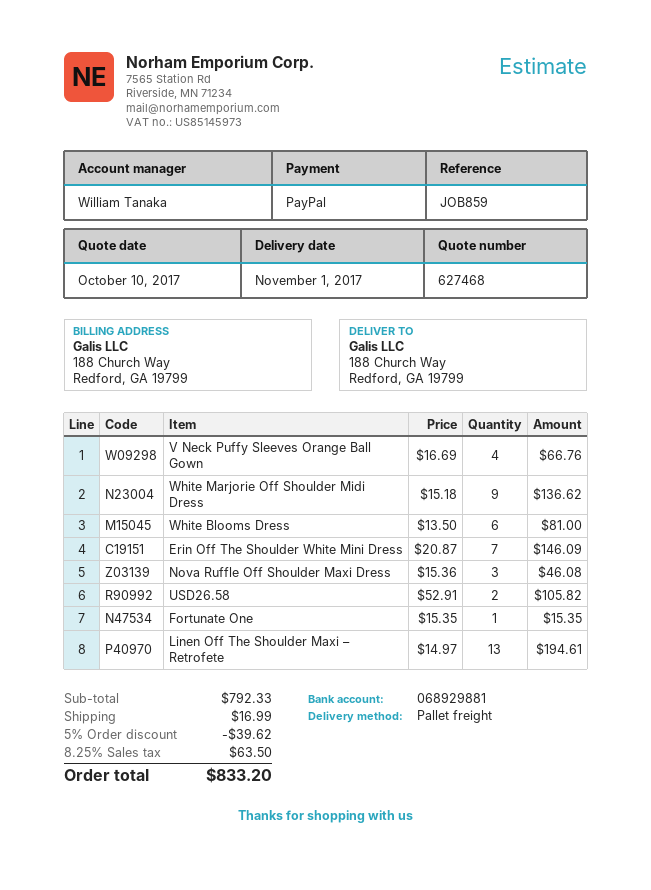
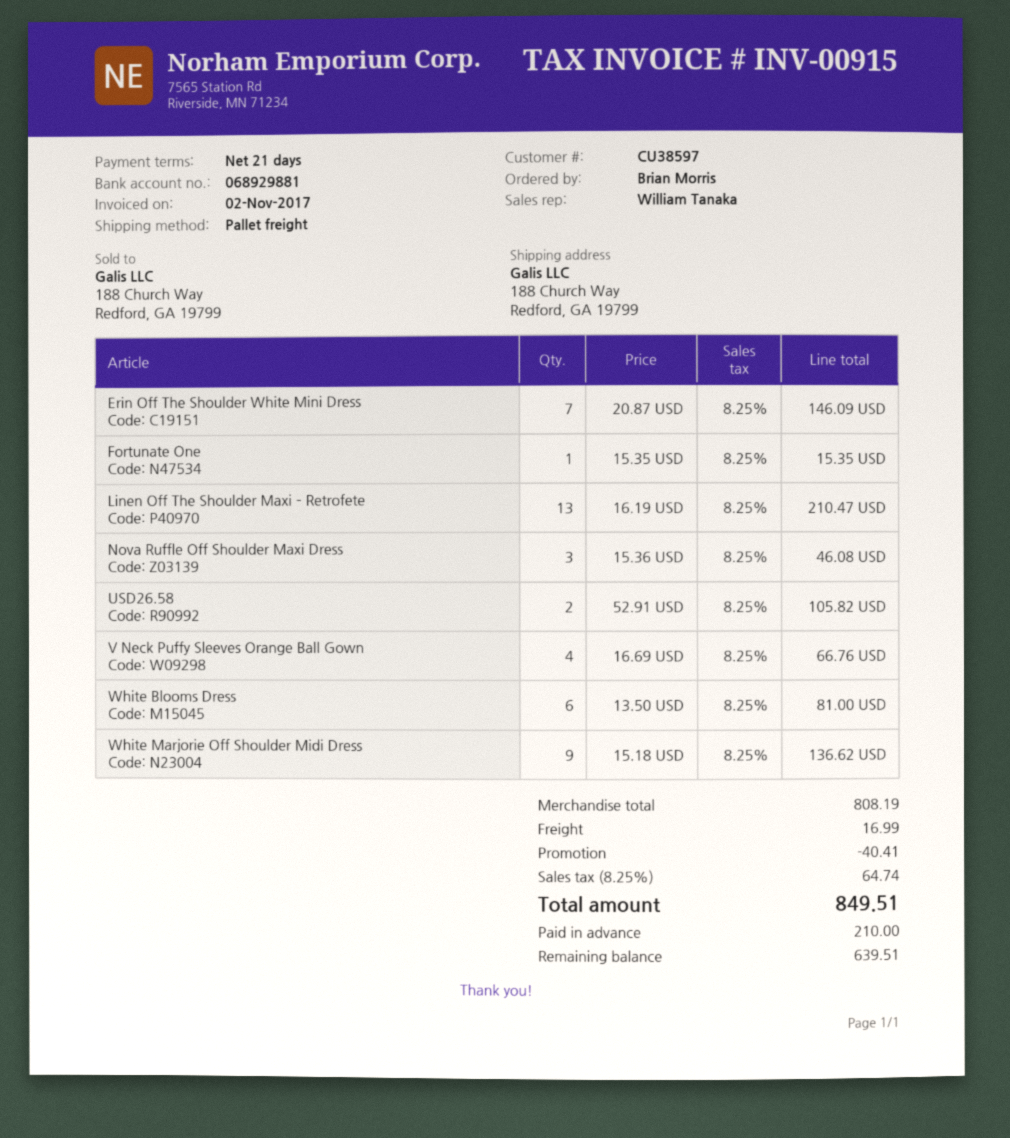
Linen Off The Shoulder Maxi – Retrofete: 13 x 14.97 = 194.61 -> 13 x 16.19 = 210.47
subtotal: 792.33 -> 808.19
discount: 39.62 -> 40.41
tax: 8.25% = 63.50 -> 8.25% = 64.74
total: 833.20 -> 849.51

